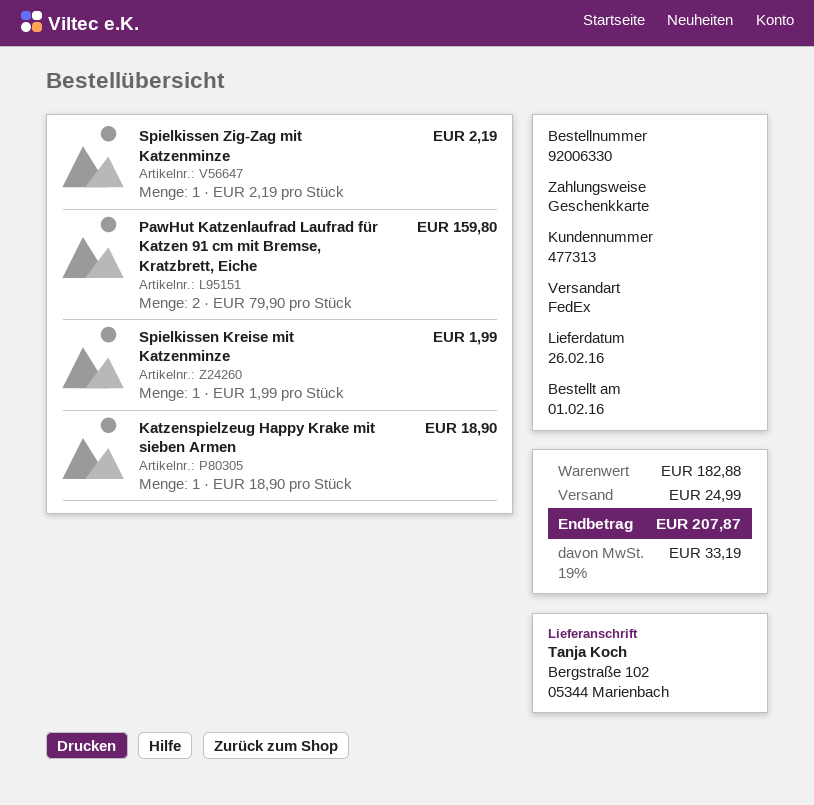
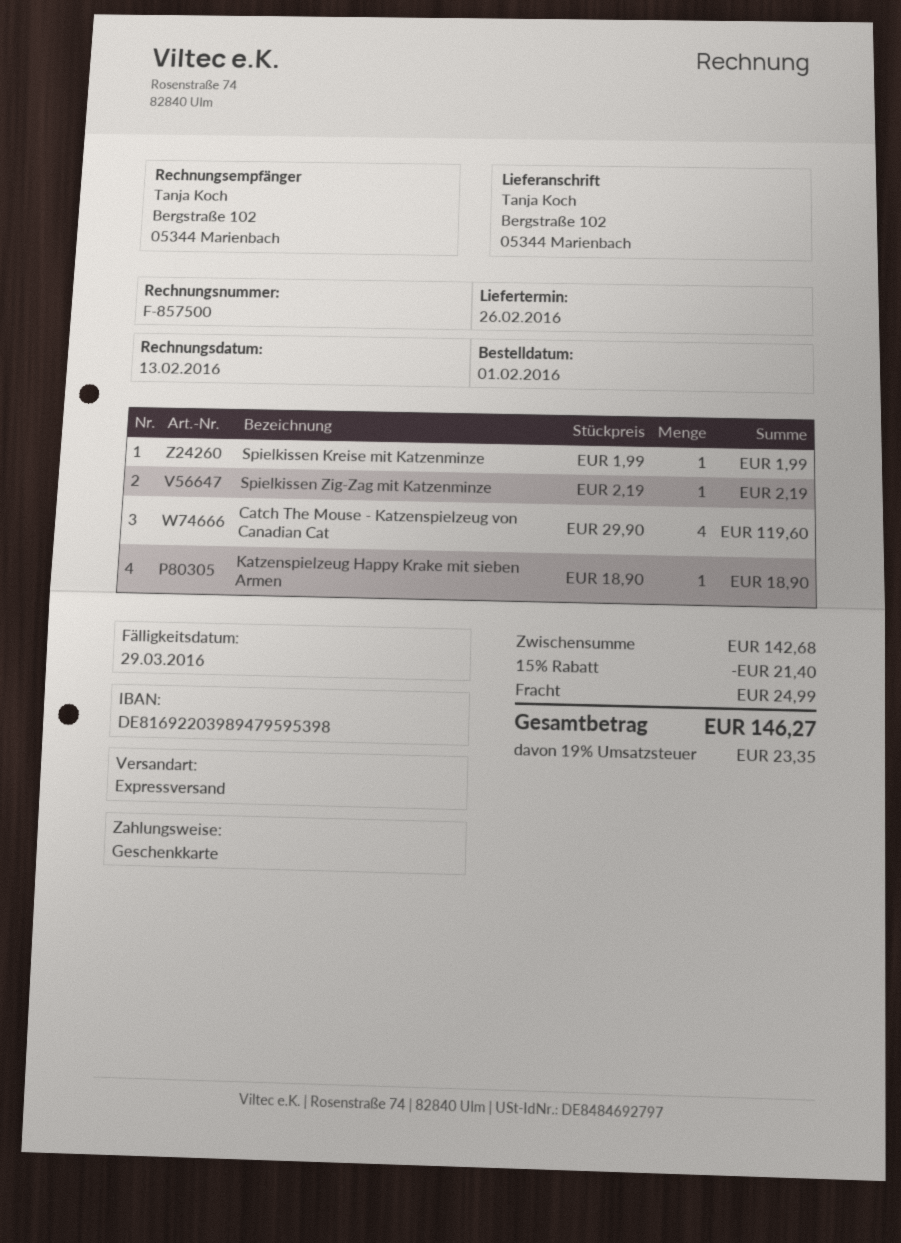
shipping method: FedEx -> express
PawHut Katzenlaufrad Laufrad für Katzen 91 cm mit Bremse, Kratzbrett, Eiche: 2 x 79.90 = 159.80 -> none
Catch The Mouse - Katzenspielzeug von Canadian Cat: none -> 4 x 29.90 = 119.60
subtotal: 182.88 -> 142.68
discount: none -> 15% = 21.40
tax: 19% = 33.19 -> 19% = 23.35
total: 207.87 -> 146.27

